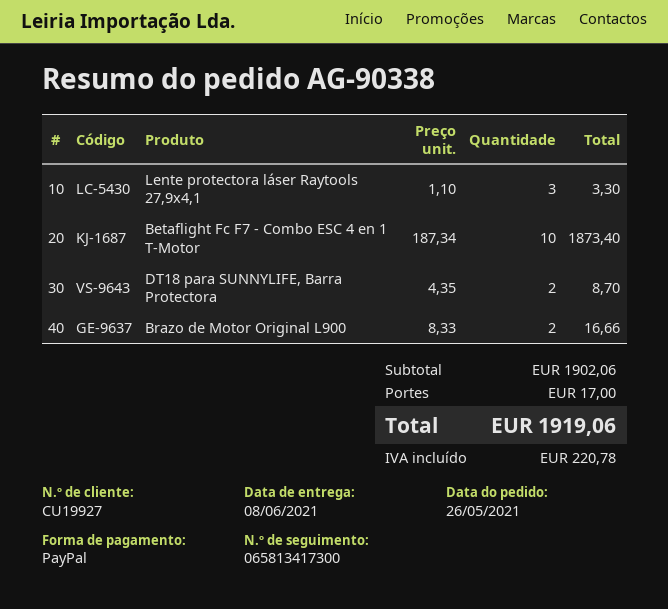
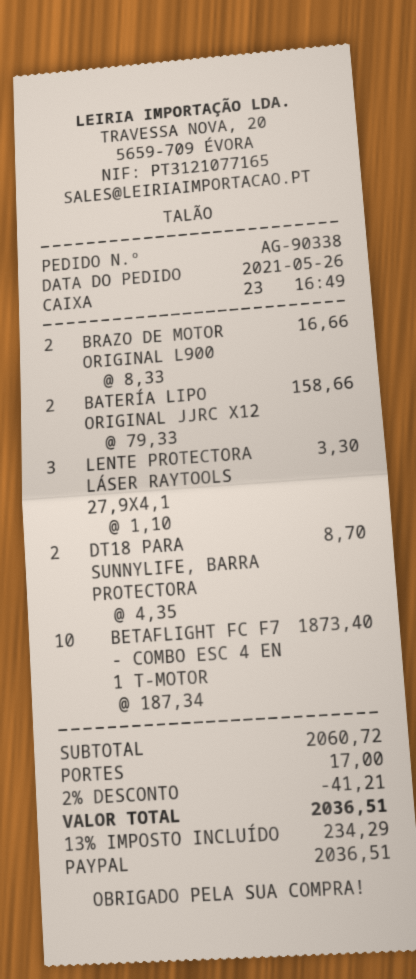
BATERÍA LIPO ORIGINAL JJRC X12: none -> 2 x 79.33 = 158.66
subtotal: 1902.06 -> 2060.72
discount: none -> 2% = 41.21
tax: 220.78 -> 234.29
total: 1919.06 -> 2036.51

